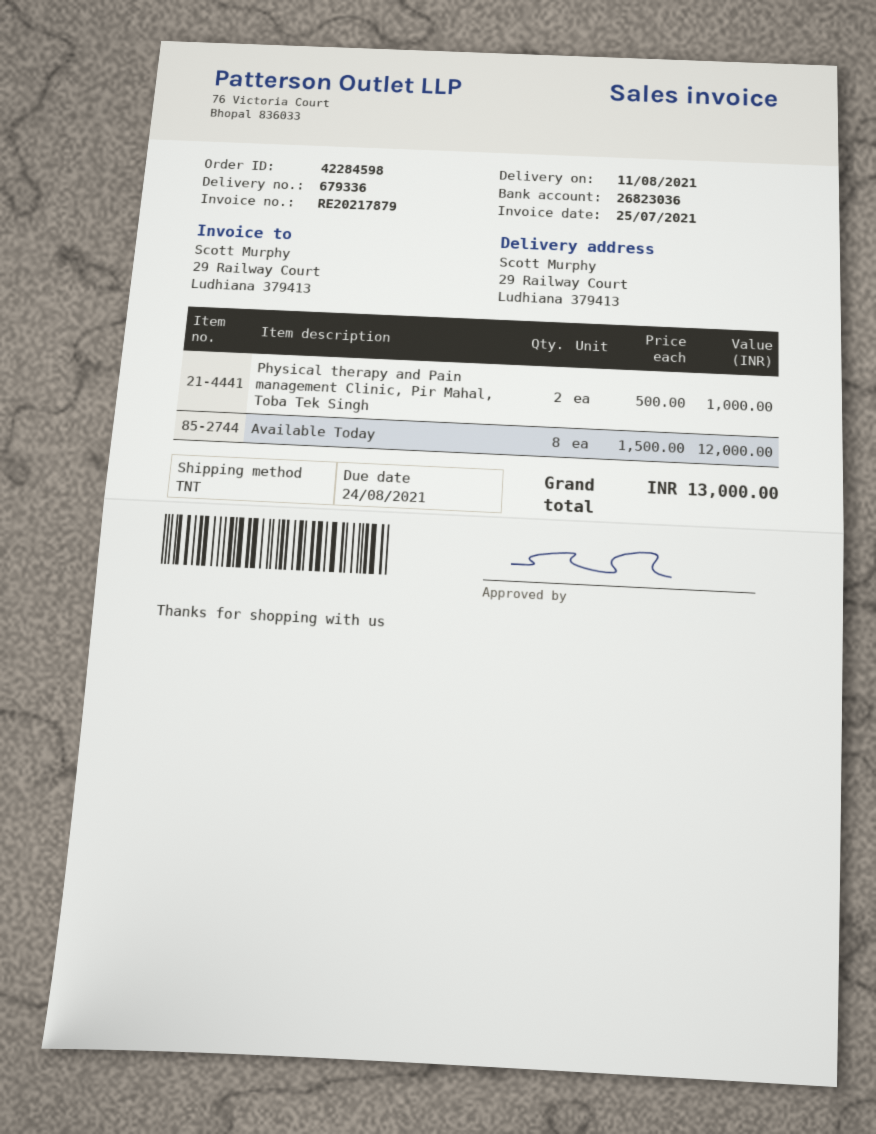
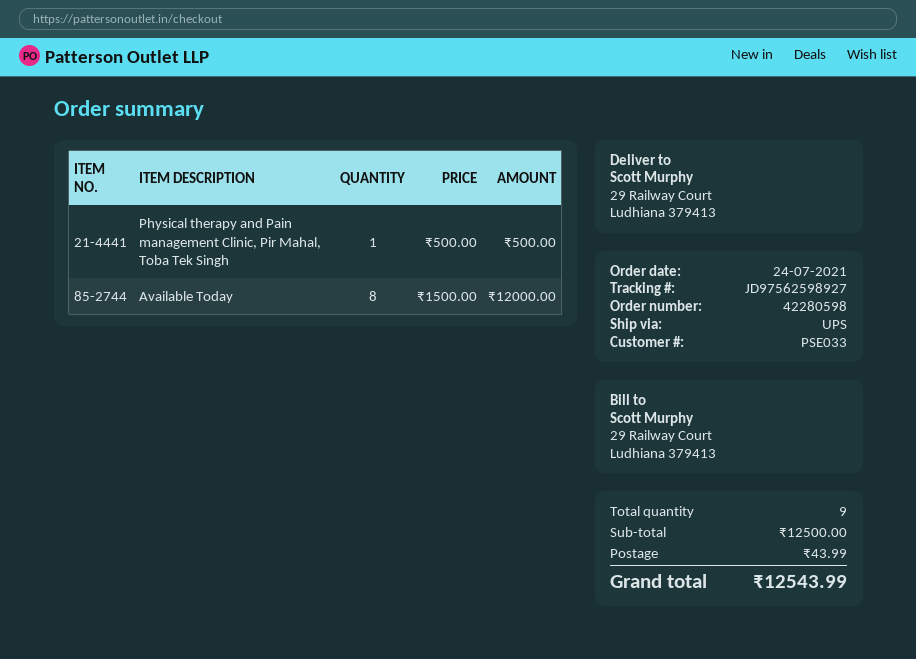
order number: 42284598 -> 42280598
shipping method: TNT -> UPS
Physical therapy and Pain management Clinic, Pir Mahal, Toba Tek Singh: 2 x 500.00 = 1000.00 -> 1 x 500.00 = 500.00
shipping: none -> 43.99
total: 13000.00 -> 12543.99

